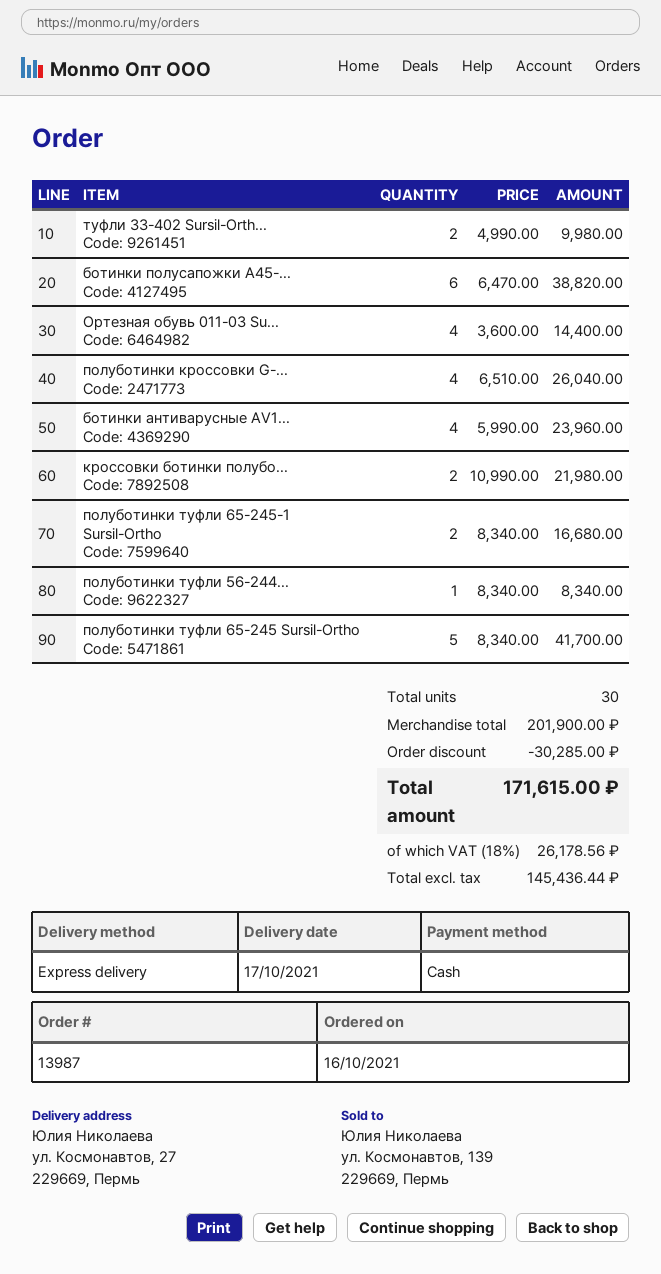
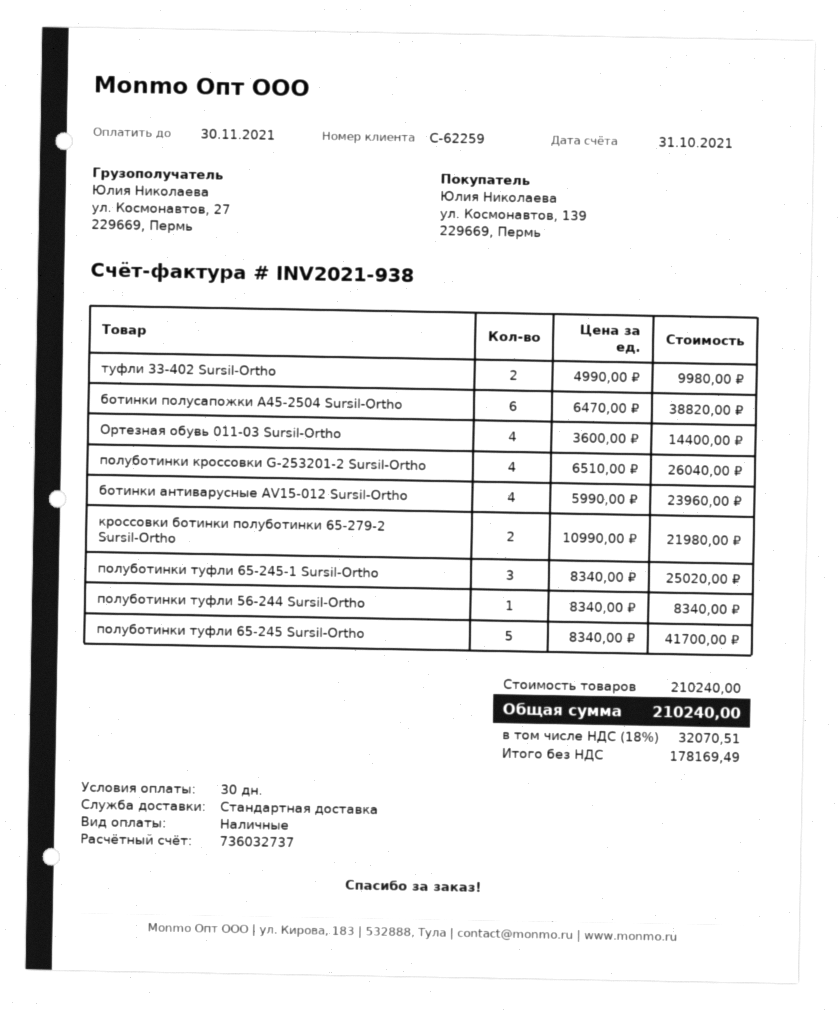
shipping method: express -> standard
полуботинки туфли 65-245-1 Sursil-Ortho: 2 x 8340.00 = 16680.00 -> 3 x 8340.00 = 25020.00
subtotal: 201900.00 -> 210240.00
discount: 30285.00 -> none
net: 145436.44 -> 178169.49
tax: 18% = 26178.56 -> 18% = 32070.51
total: 171615.00 -> 210240.00

